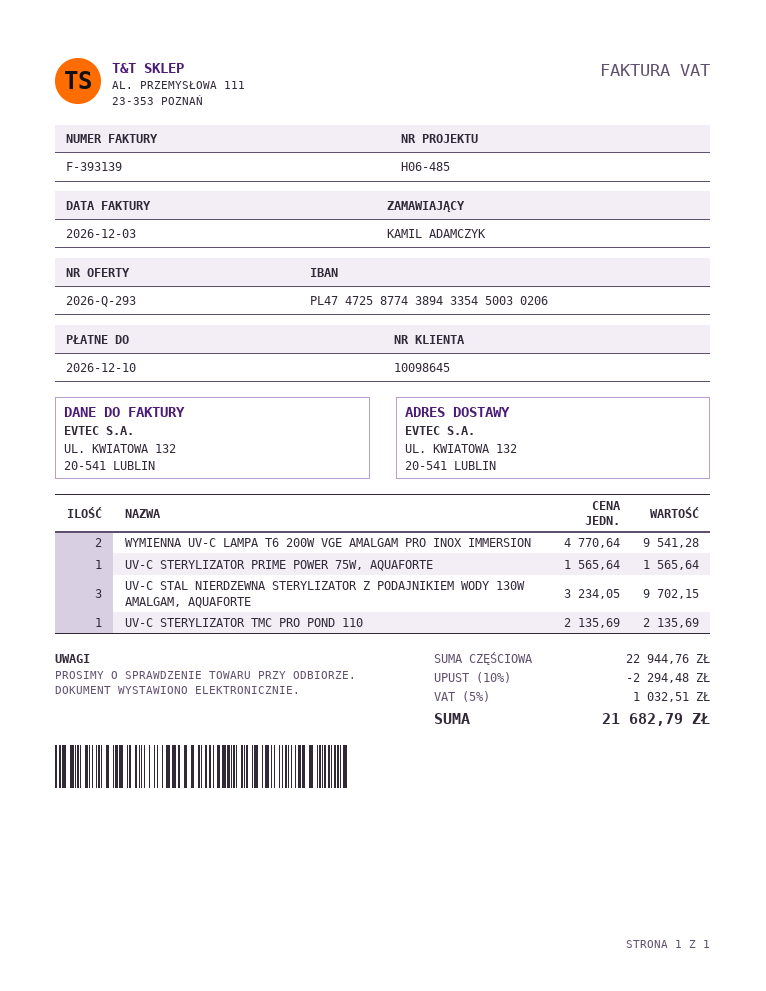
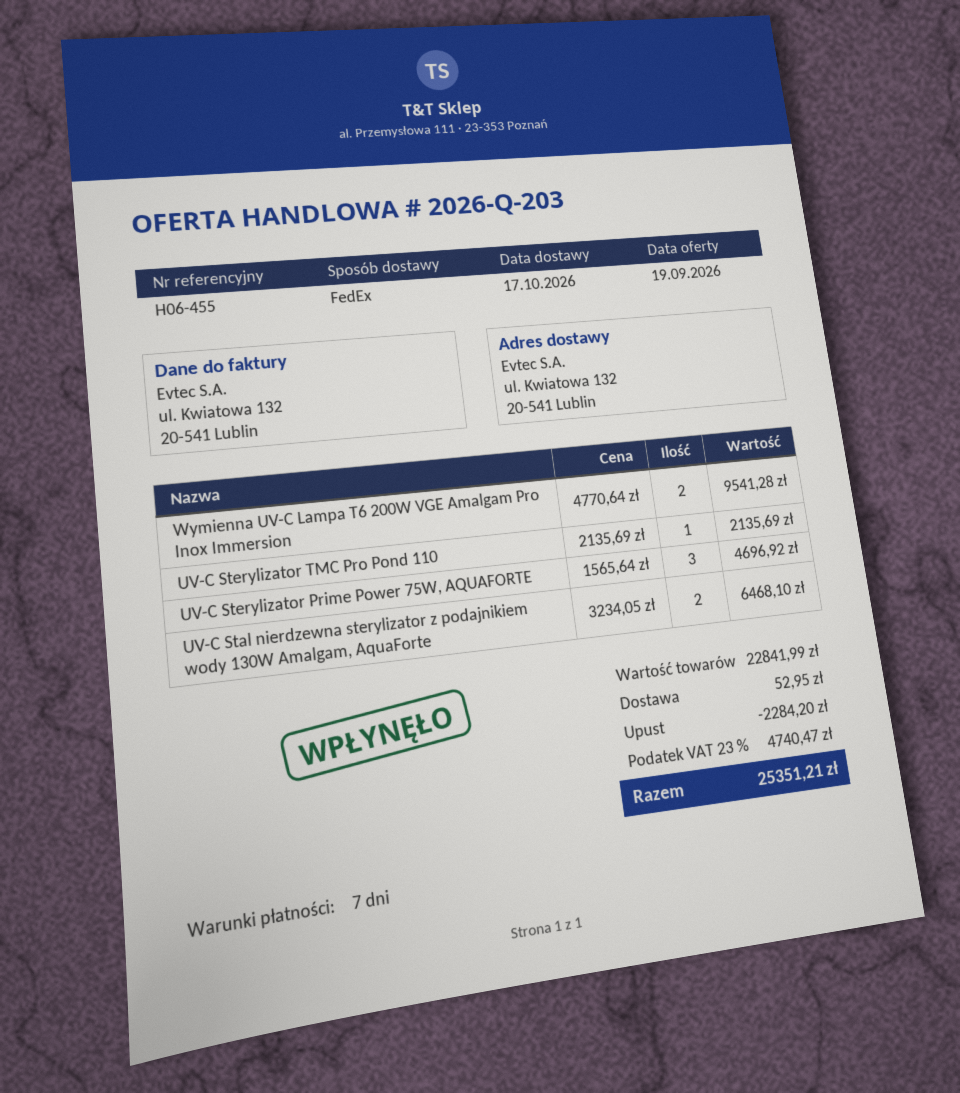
quote number: 2026-Q-293 -> 2026-Q-203
reference: H06-485 -> H06-455
UV-C STERYLIZATOR PRIME POWER 75W, AQUAFORTE: 1 x 1565.64 = 1565.64 -> 3 x 1565.64 = 4696.92
UV-C STAL NIERDZEWNA STERYLIZATOR Z PODAJNIKIEM WODY 130W AMALGAM, AQUAFORTE: 3 x 3234.05 = 9702.15 -> 2 x 3234.05 = 6468.10
subtotal: 22944.76 -> 22841.99
discount: 2294.48 -> 2284.20
shipping: none -> 52.95
tax: 5% = 1032.51 -> 23% = 4740.47
total: 21682.79 -> 25351.21

